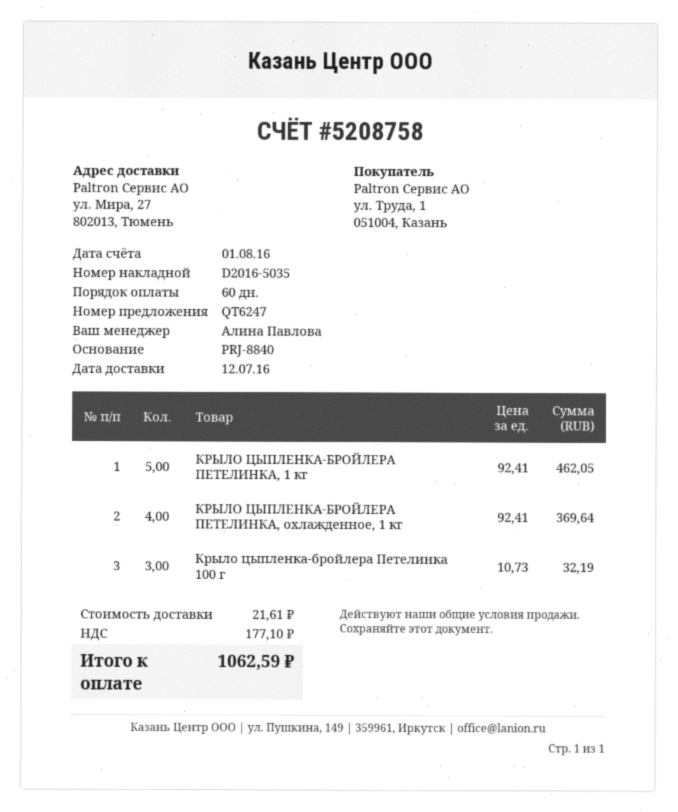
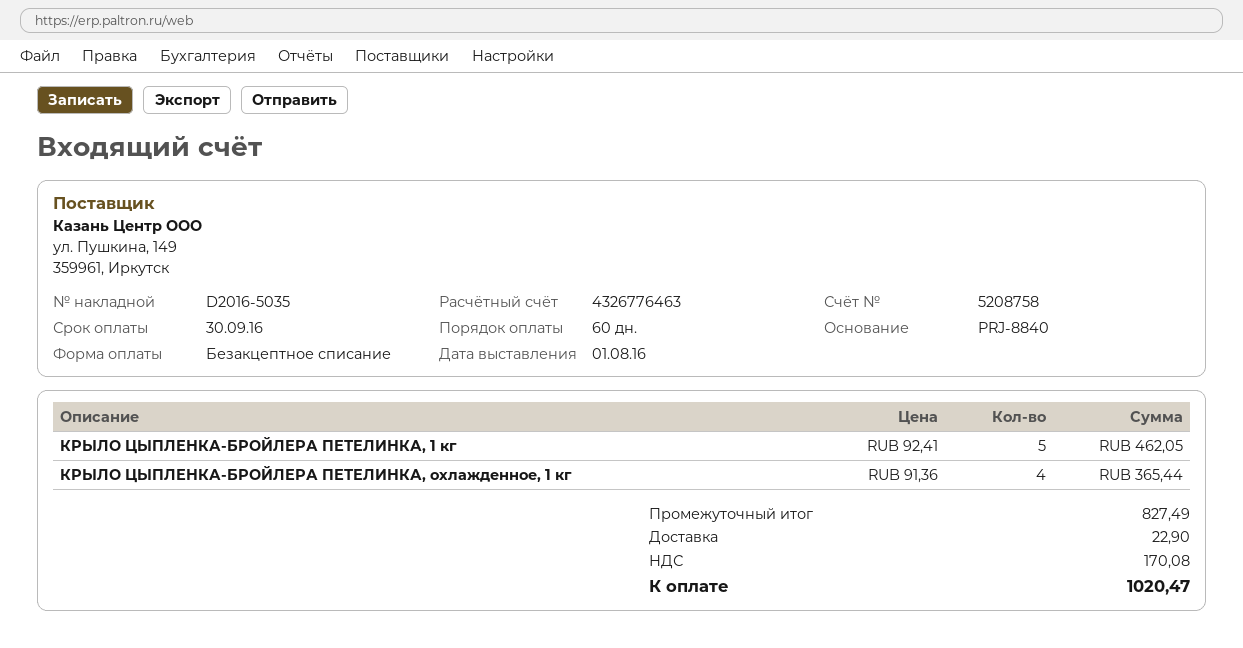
КРЫЛО ЦЫПЛЕНКА-БРОЙЛЕРА ПЕТЕЛИНКА, охлажденное, 1 кг: 4 x 92.41 = 369.64 -> 4 x 91.36 = 365.44
Крыло цыпленка-бройлера Петелинка 100 г: 3 x 10.73 = 32.19 -> none
shipping: 21.61 -> 22.90
tax: 177.10 -> 170.08
total: 1062.59 -> 1020.47

